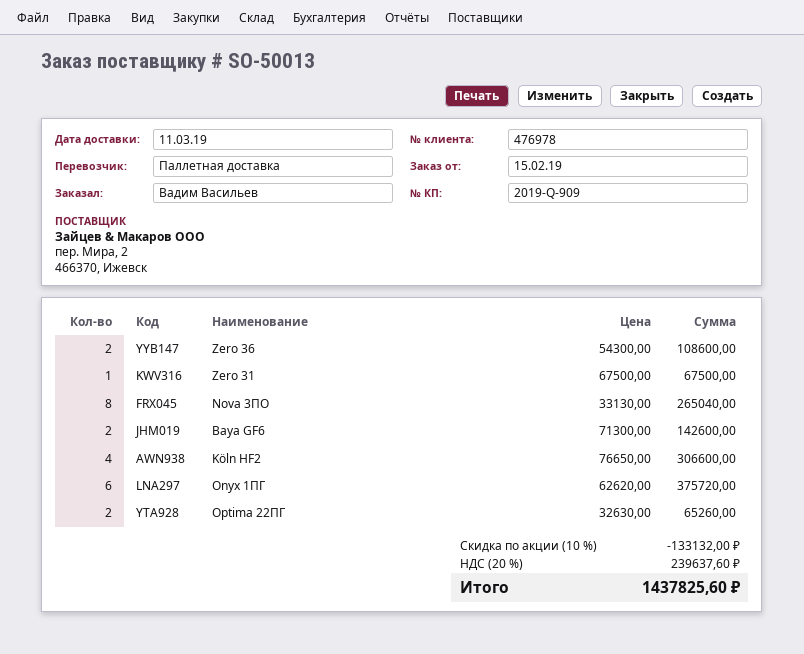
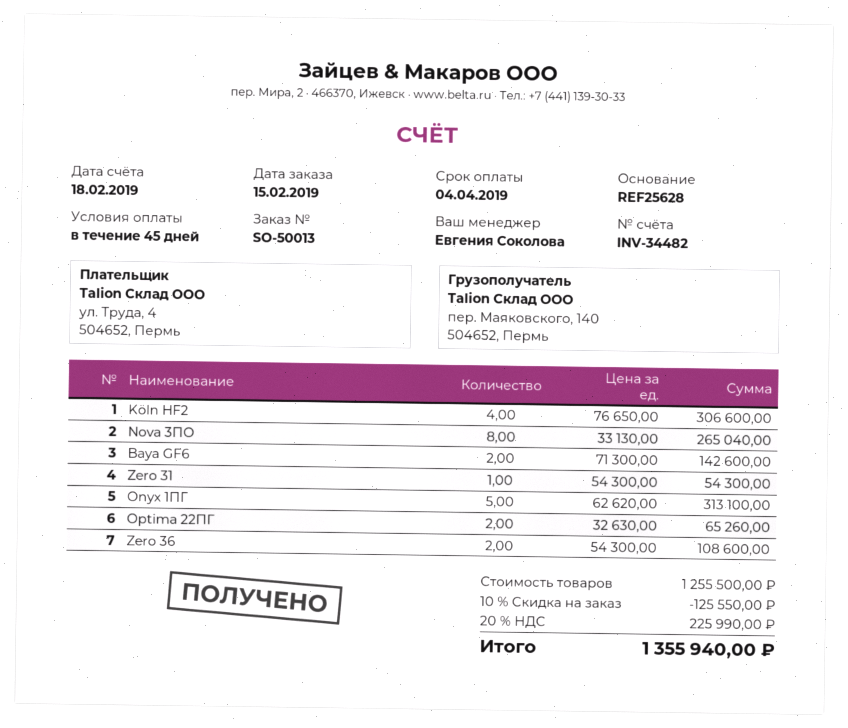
Zero 31: 1 x 67500.00 = 67500.00 -> 1 x 54300.00 = 54300.00
Onyx 1ПГ: 6 x 62620.00 = 375720.00 -> 5 x 62620.00 = 313100.00
discount: 10% = 133132.00 -> 10% = 125550.00
tax: 20% = 239637.60 -> 20% = 225990.00
total: 1437825.60 -> 1355940.00

